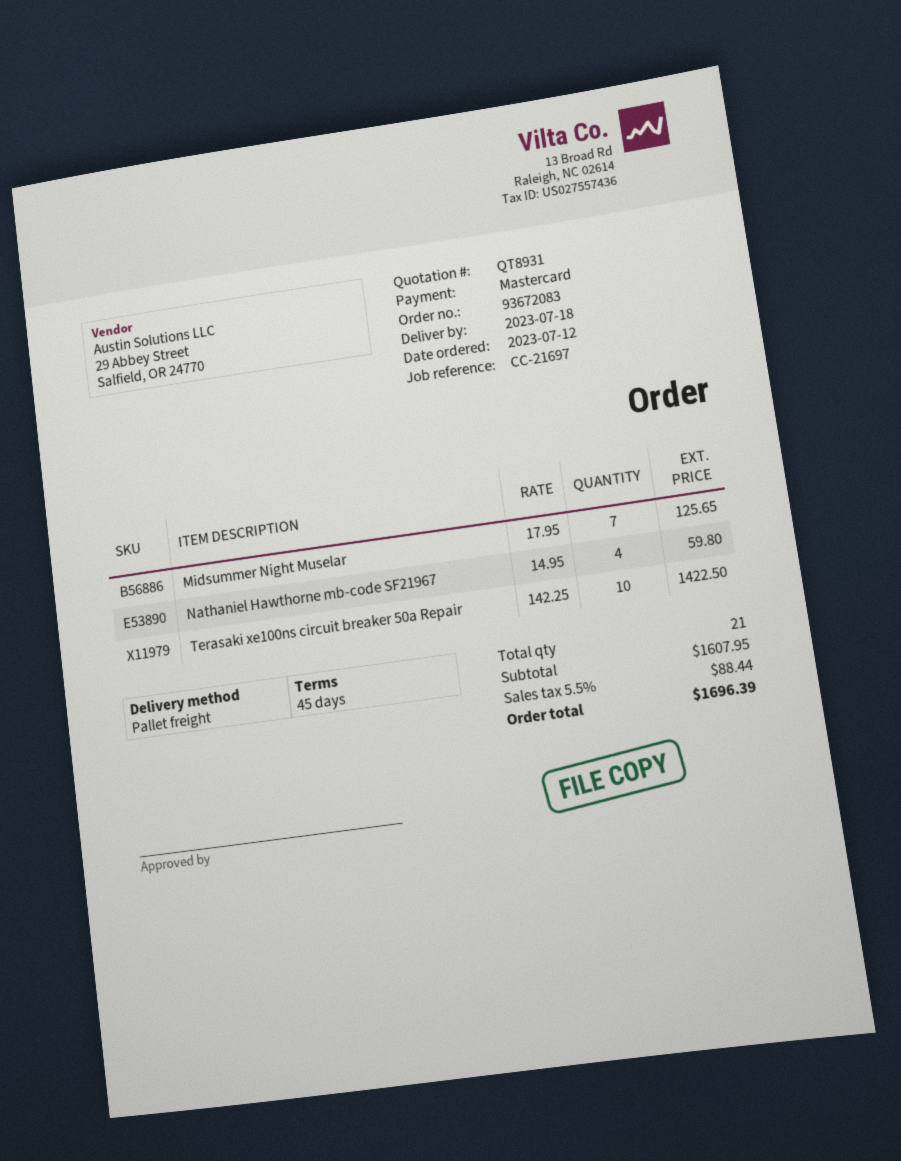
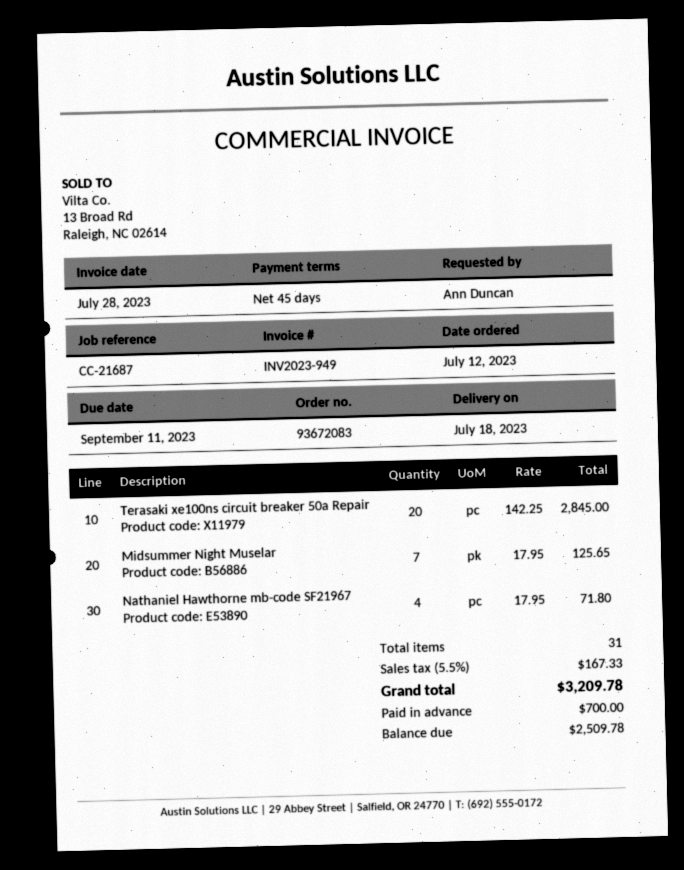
reference: CC-21697 -> CC-21687
Nathaniel Hawthorne mb-code SF21967: 4 x 14.95 = 59.80 -> 4 x 17.95 = 71.80
Terasaki xe100ns circuit breaker 50a Repair: 10 x 142.25 = 1422.50 -> 20 x 142.25 = 2845.00
total quantity: 21 -> 31
tax: 5.5% = 88.44 -> 5.5% = 167.33
total: 1696.39 -> 3209.78

